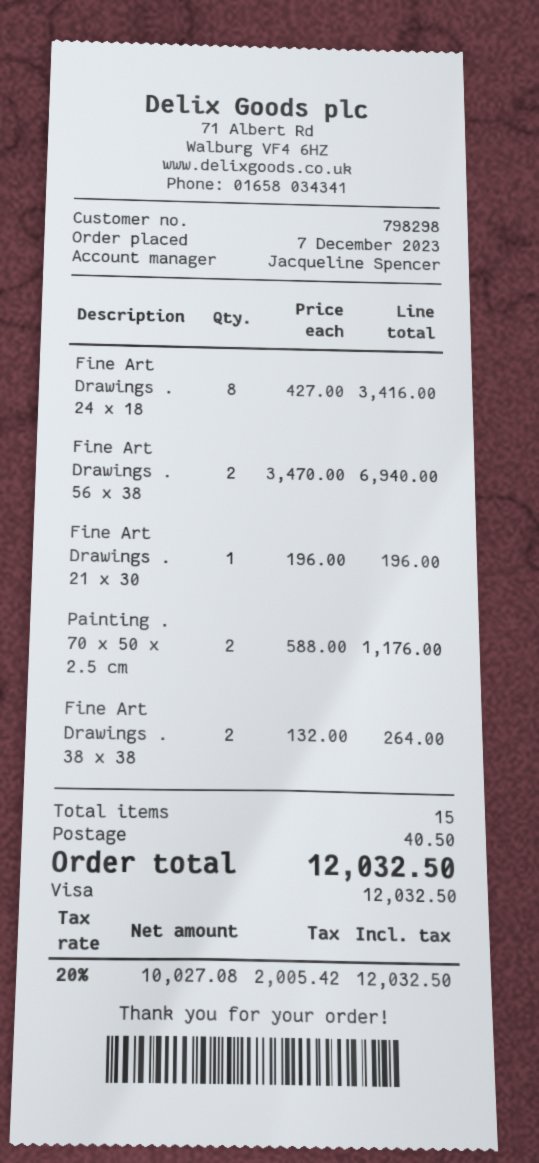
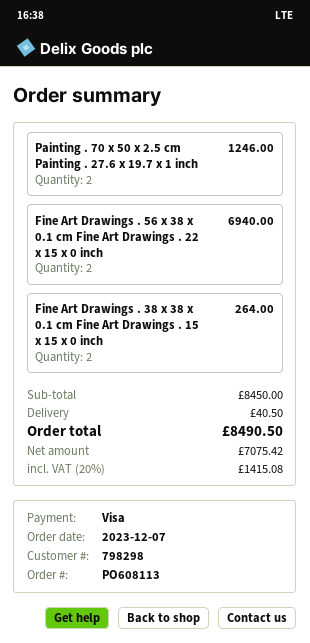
Fine Art Drawings . 24 x 18: 8 for 3416.00 -> none
Fine Art Drawings . 21 x 30: 1 for 196.00 -> none
Painting . 70 x 50 x 2.5 cm: 2 for 1176.00 -> 2 for 1246.00
net: 10027.08 -> 7075.42
tax: 20% = 2005.42 -> 20% = 1415.08
total: 12032.50 -> 8490.50

